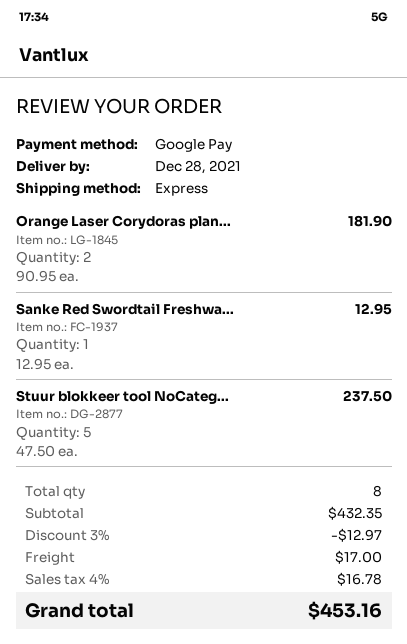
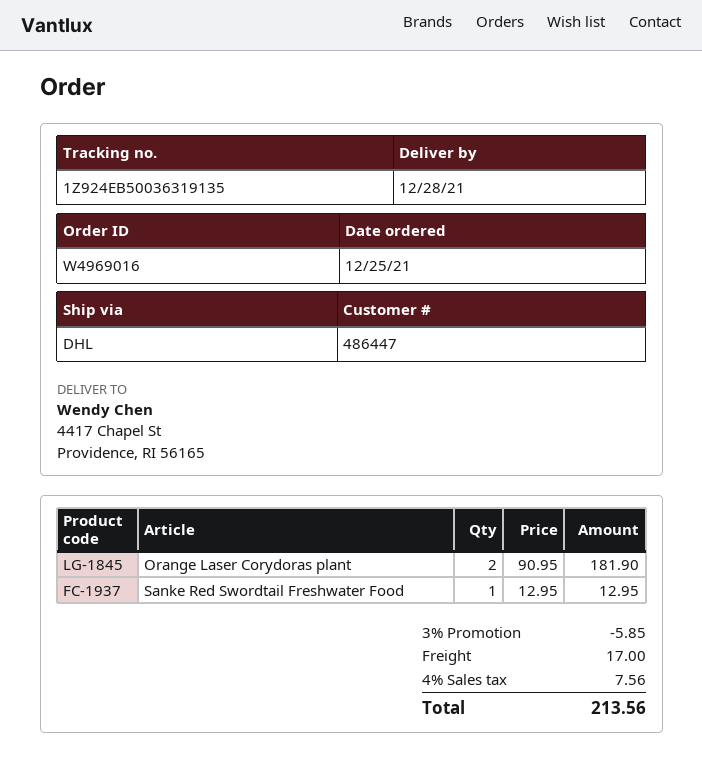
shipping method: express -> DHL
Stuur blokkeer tool NoCateg...: 5 x 47.50 = 237.50 -> none
discount: 3% = 12.97 -> 3% = 5.85
tax: 4% = 16.78 -> 4% = 7.56
total: 453.16 -> 213.56

